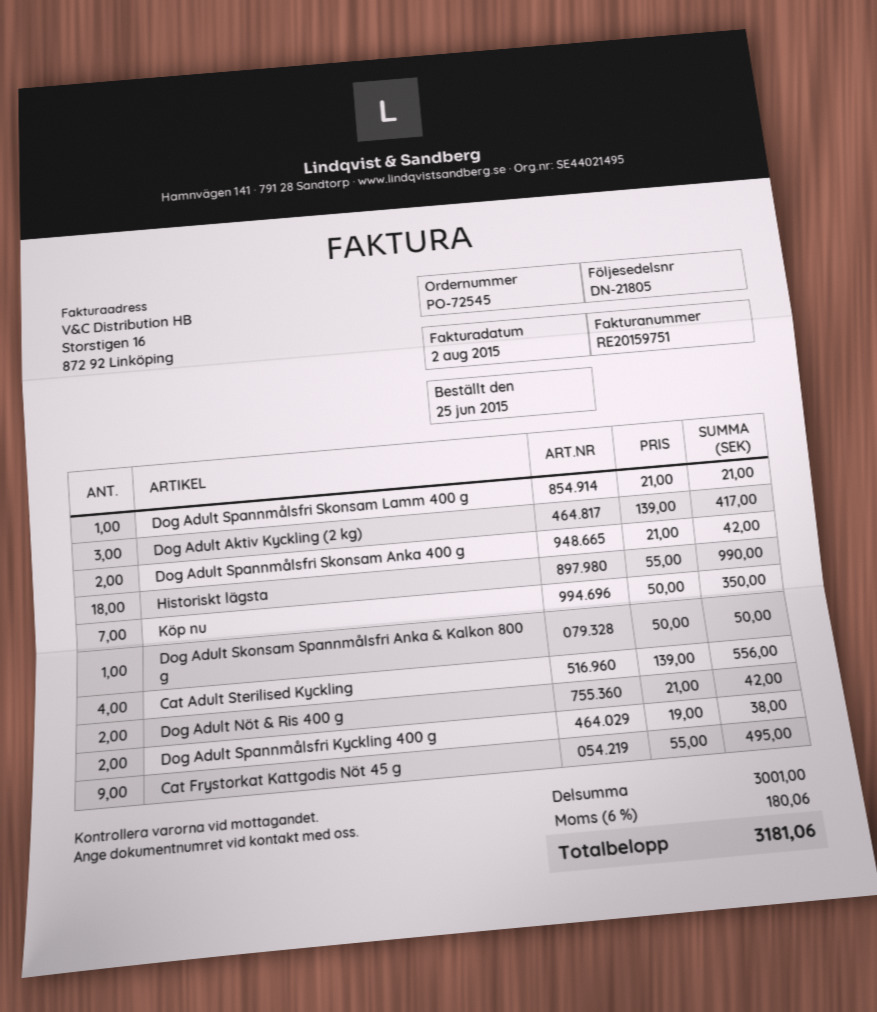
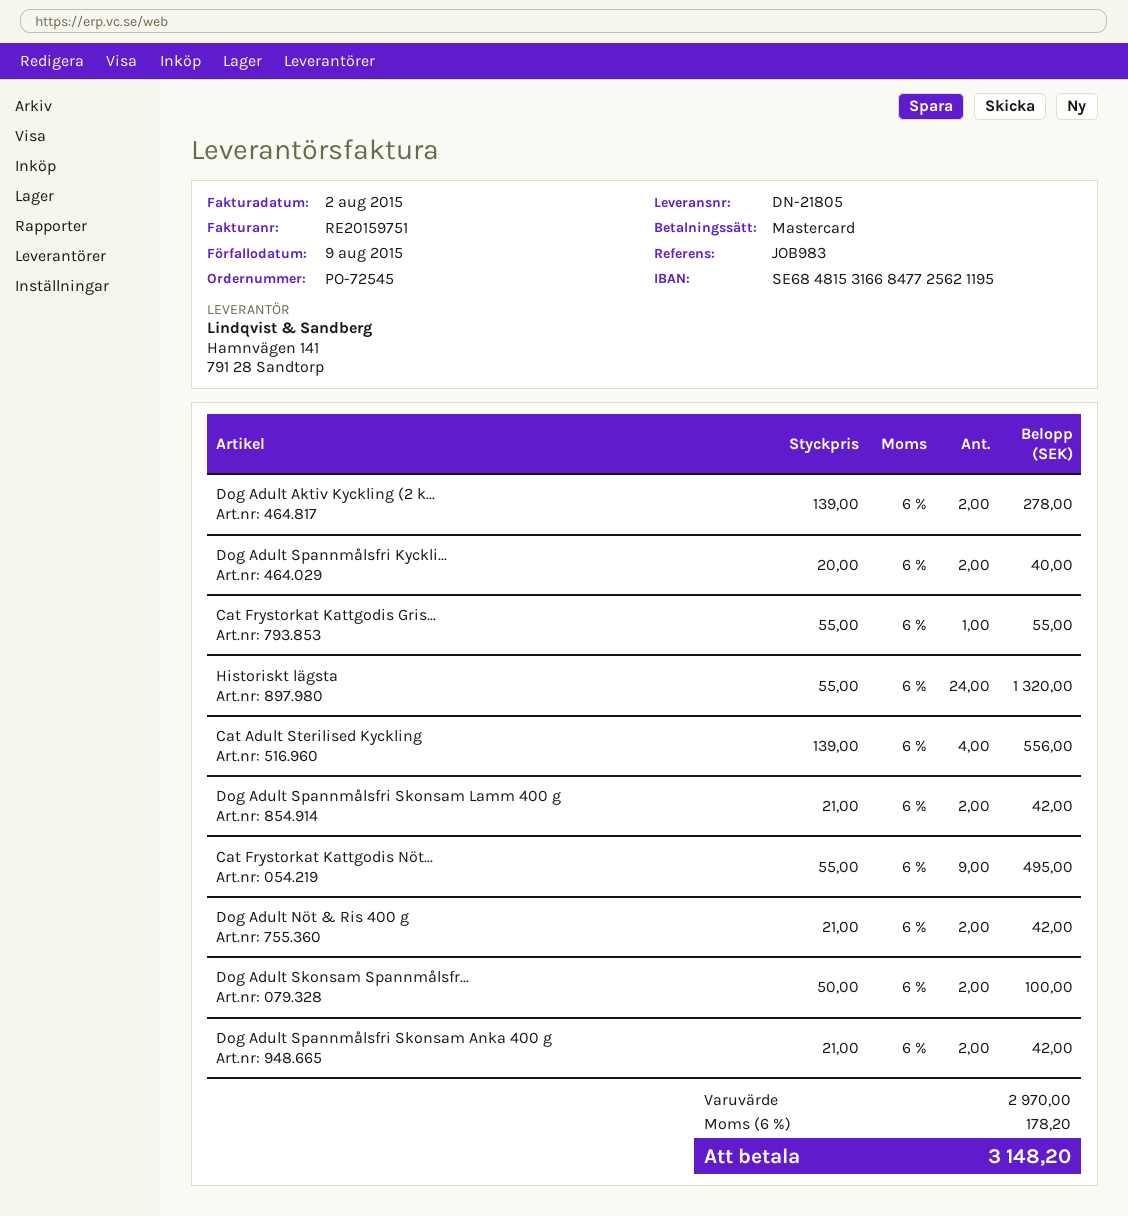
Dog Adult Spannmålsfri Skonsam Lamm 400 g: 1 x 21.00 = 21.00 -> 2 x 21.00 = 42.00
Dog Adult Aktiv Kyckling (2 kg): 3 x 139.00 = 417.00 -> 2 x 139.00 = 278.00
Historiskt lägsta: 18 x 55.00 = 990.00 -> 24 x 55.00 = 1320.00
Köp nu: 7 x 50.00 = 350.00 -> none
Dog Adult Skonsam Spannmålsfri Anka & Kalkon 800 g: 1 x 50.00 = 50.00 -> 2 x 50.00 = 100.00
Dog Adult Spannmålsfri Kyckling 400 g: 2 x 19.00 = 38.00 -> 2 x 20.00 = 40.00
Cat Frystorkat Kattgodis Gris...: none -> 1 x 55.00 = 55.00
subtotal: 3001.00 -> 2970.00
tax: 6% = 180.06 -> 6% = 178.20
total: 3181.06 -> 3148.20

